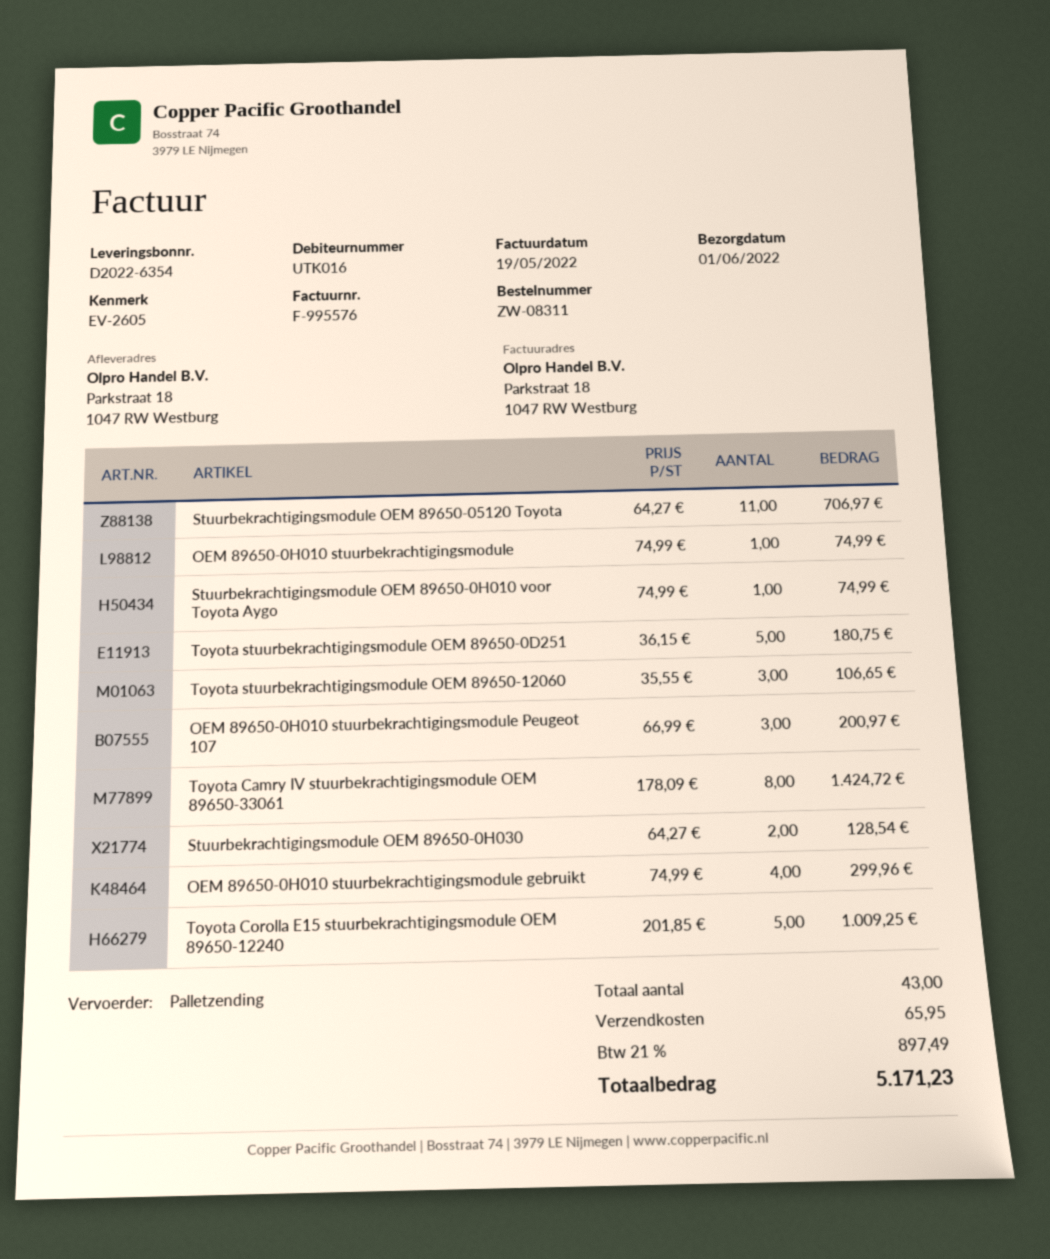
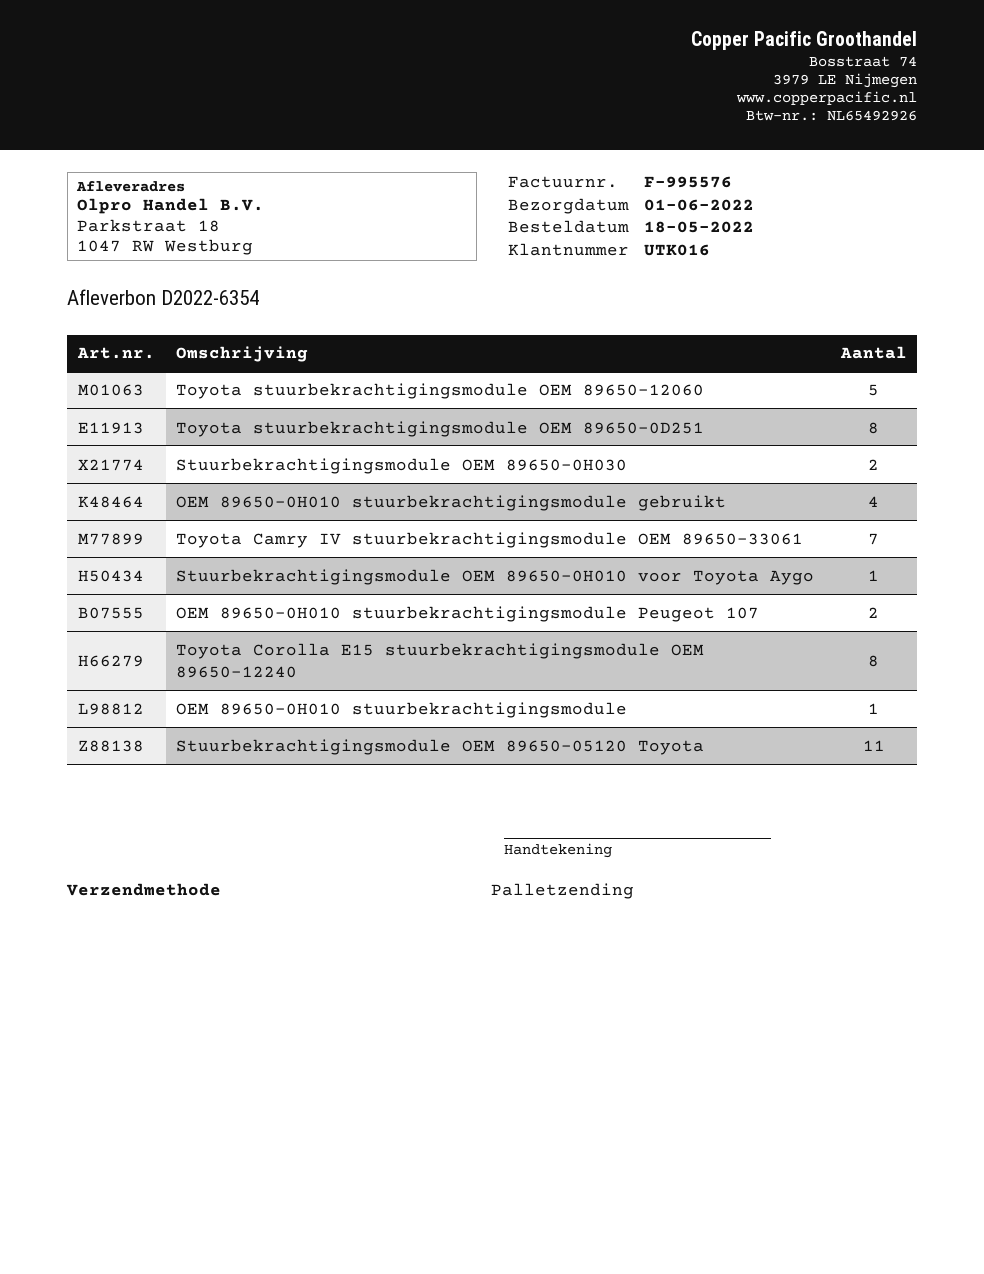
Toyota stuurbekrachtigingsmodule OEM 89650-0D251: 5 -> 8
Toyota stuurbekrachtigingsmodule OEM 89650-12060: 3 -> 5
OEM 89650-0H010 stuurbekrachtigingsmodule Peugeot 107: 3 -> 2
Toyota Camry IV stuurbekrachtigingsmodule OEM 89650-33061: 8 -> 7
Toyota Corolla E15 stuurbekrachtigingsmodule OEM 89650-12240: 5 -> 8

